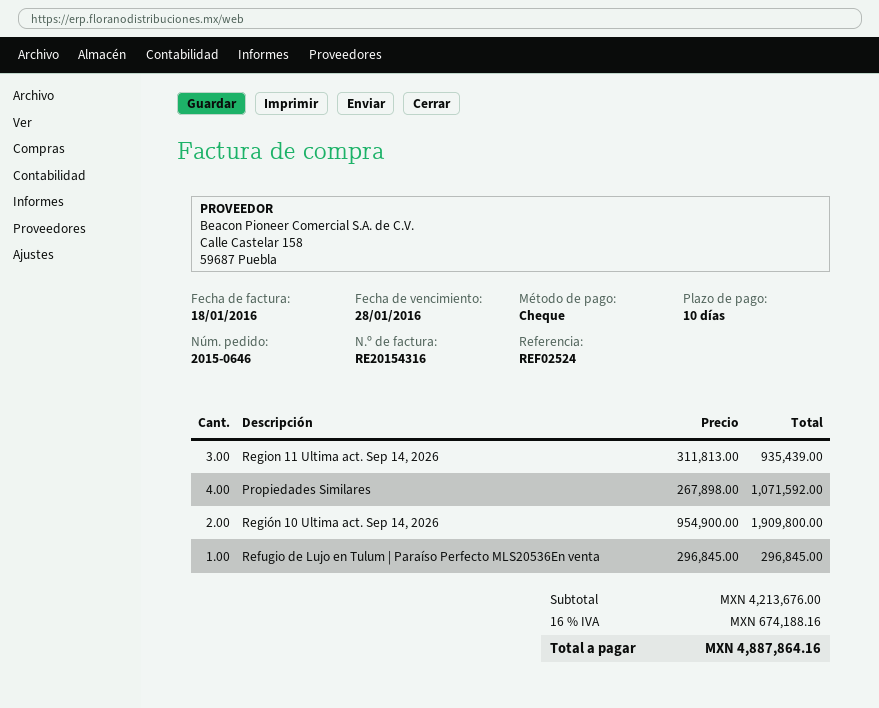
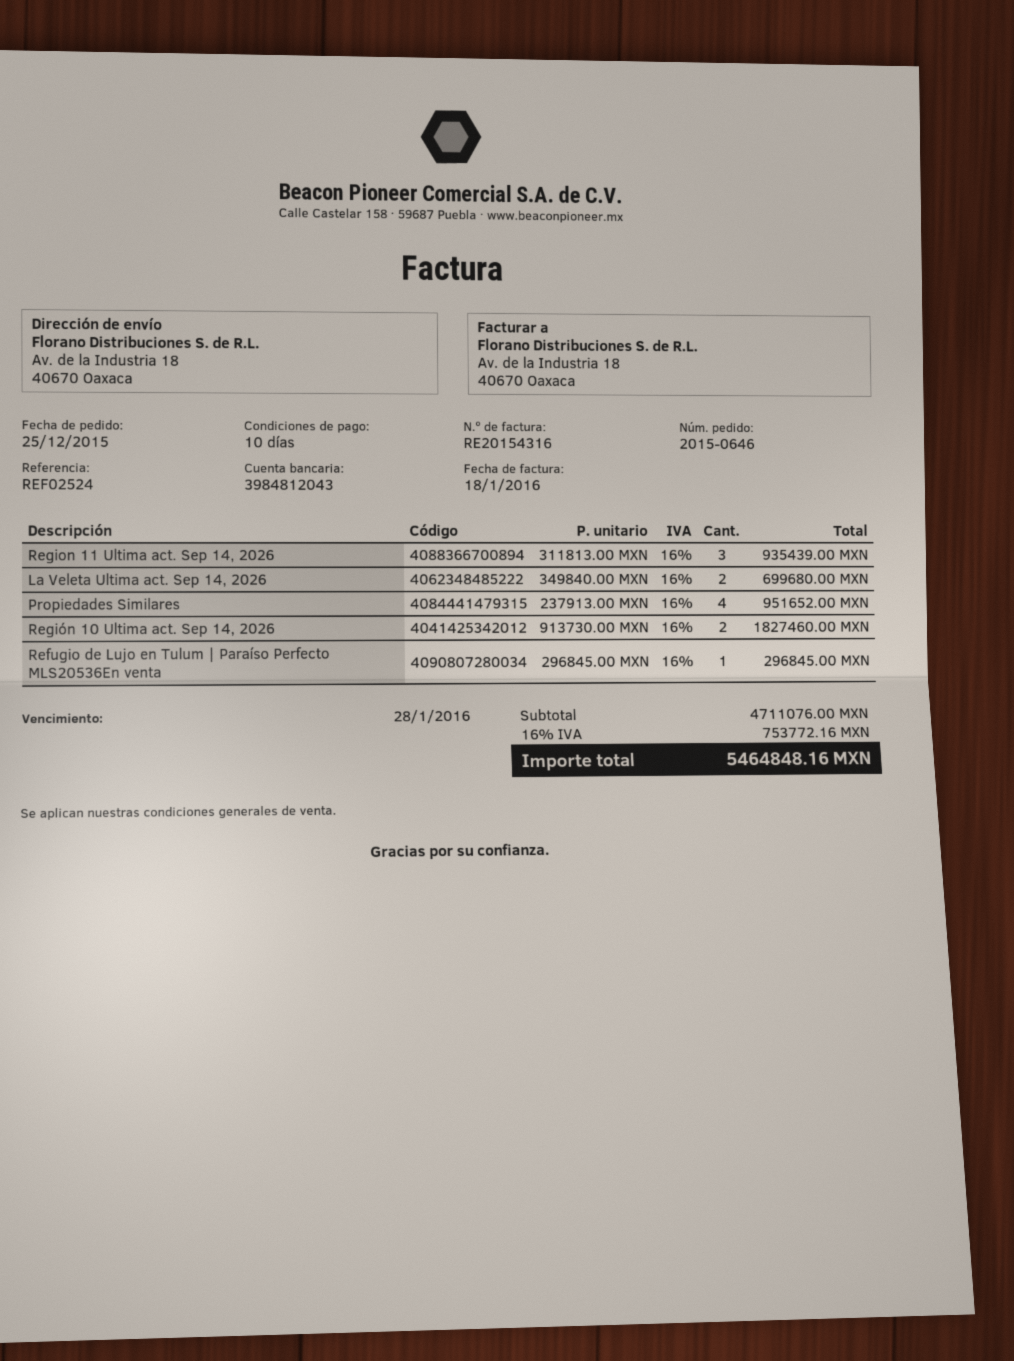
Propiedades Similares: 4 x 267898.00 = 1071592.00 -> 4 x 237913.00 = 951652.00
Región 10 Ultima act. Sep 14, 2026: 2 x 954900.00 = 1909800.00 -> 2 x 913730.00 = 1827460.00
La Veleta Ultima act. Sep 14, 2026: none -> 2 x 349840.00 = 699680.00
subtotal: 4213676.00 -> 4711076.00
tax: 16% = 674188.16 -> 16% = 753772.16
total: 4887864.16 -> 5464848.16

